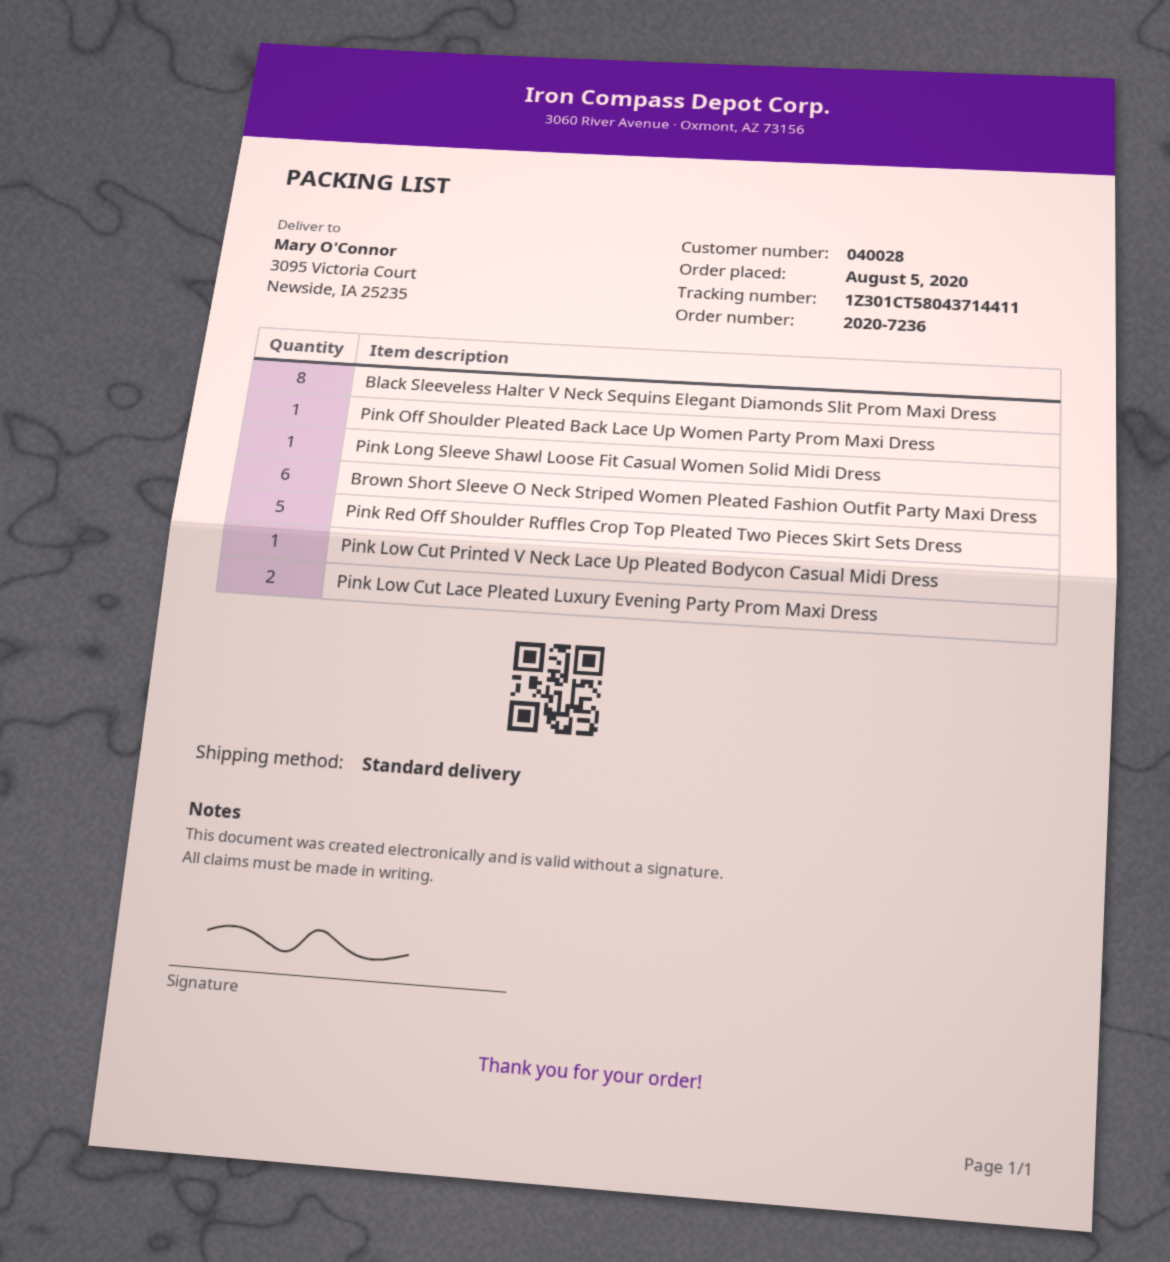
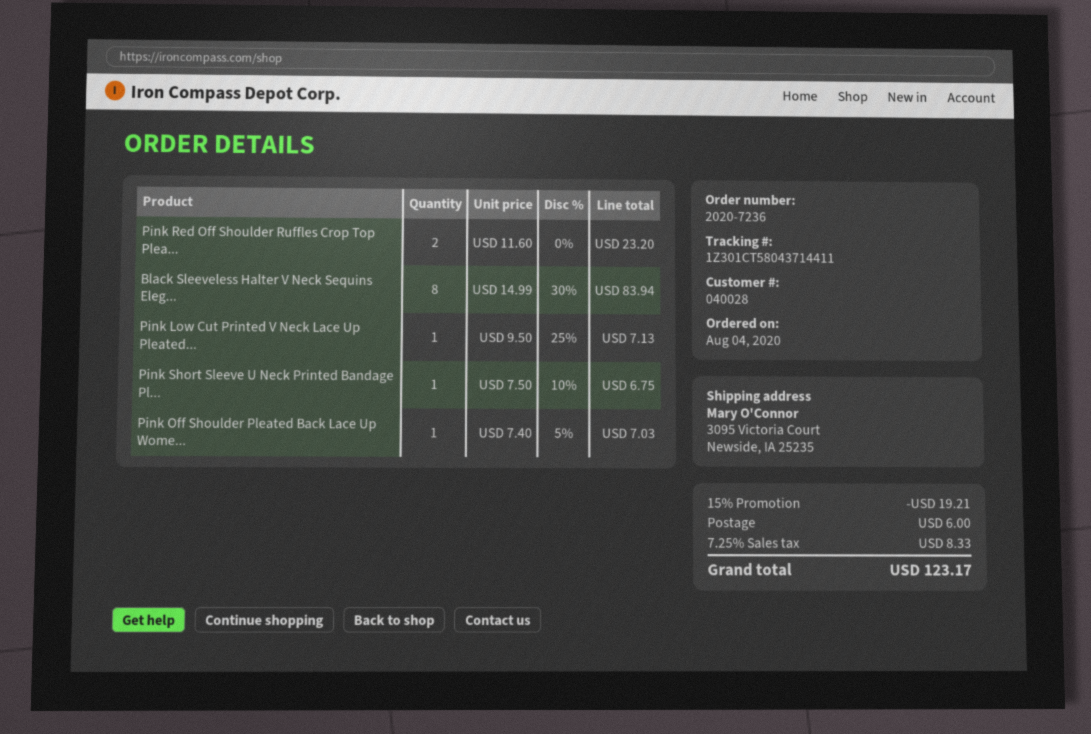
order date: 2020-08-05 -> 2020-08-04
Pink Long Sleeve Shawl Loose Fit Casual Women Solid Midi Dress: 1 -> none
Brown Short Sleeve O Neck Striped Women Pleated Fashion Outfit Party Maxi Dress: 6 -> none
Pink Red Off Shoulder Ruffles Crop Top Pleated Two Pieces Skirt Sets Dress: 5 -> 2
Pink Low Cut Lace Pleated Luxury Evening Party Prom Maxi Dress: 2 -> none
Pink Short Sleeve U Neck Printed Bandage Pl...: none -> 1

